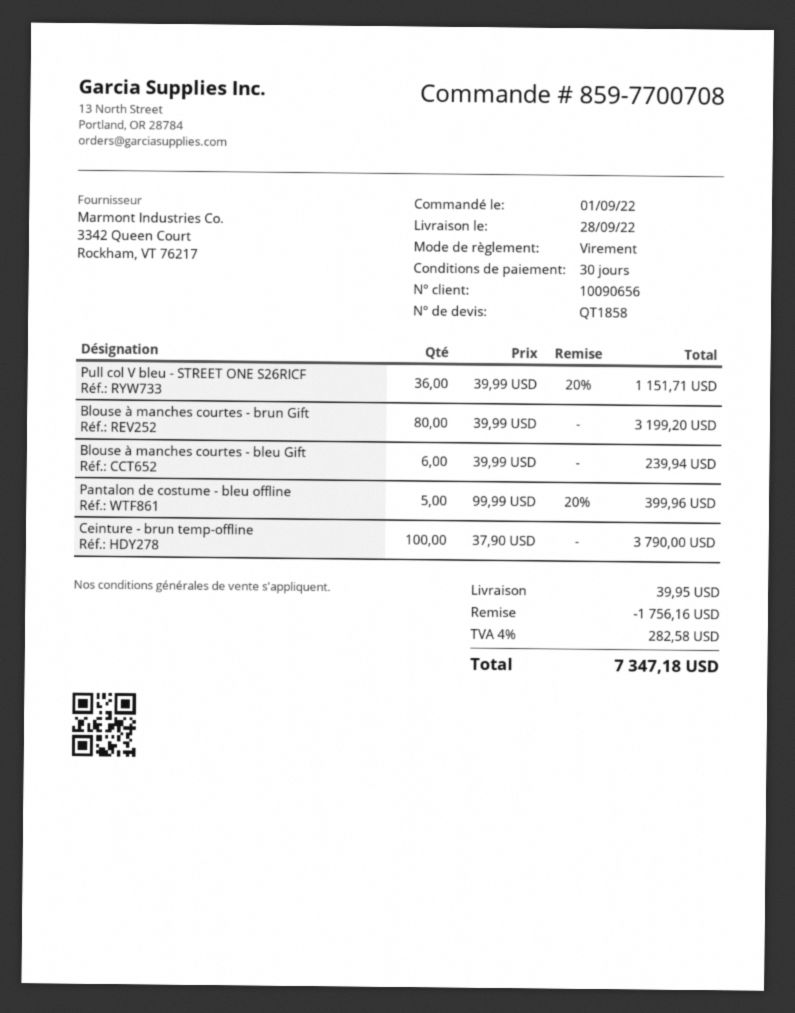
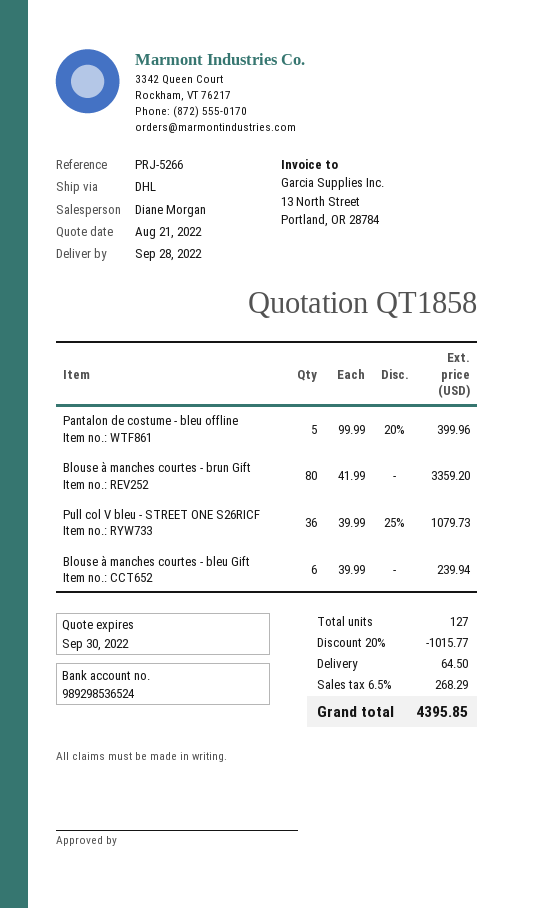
Pull col V bleu - STREET ONE S26RICF: 36 x 39.99 - 20% = 1151.71 -> 36 x 39.99 - 25% = 1079.73
Blouse à manches courtes - brun Gift: 80 x 39.99 = 3199.20 -> 80 x 41.99 = 3359.20
Ceinture - brun temp-offline: 100 x 37.90 = 3790.00 -> none
discount: 1756.16 -> 1015.77
shipping: 39.95 -> 64.50
tax: 4% = 282.58 -> 6.5% = 268.29
total: 7347.18 -> 4395.85

